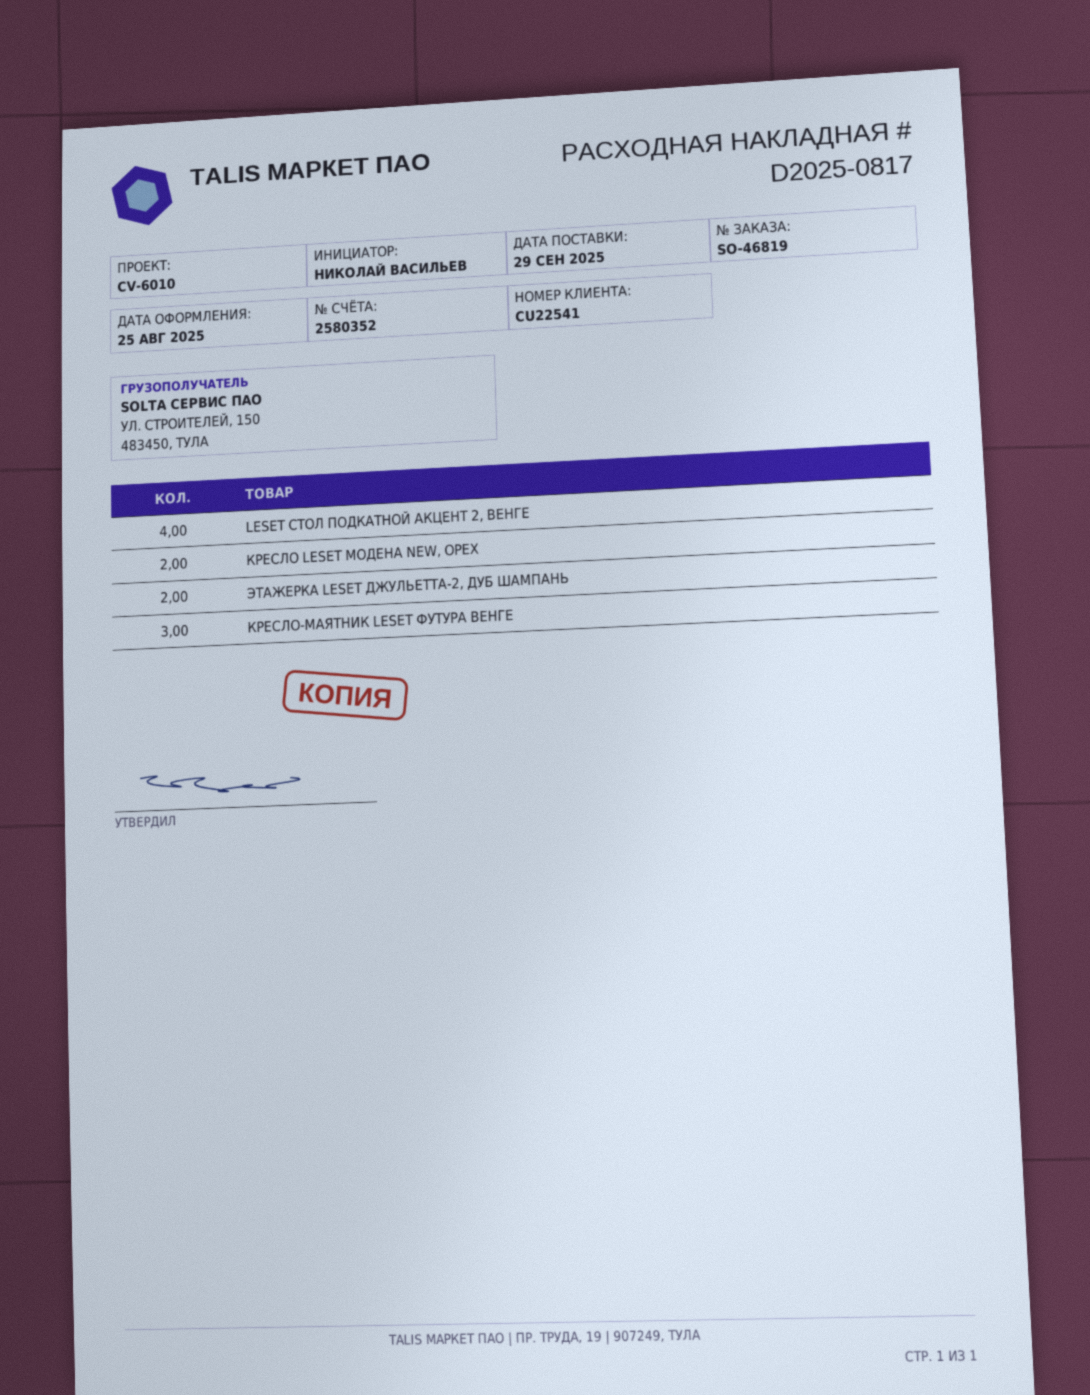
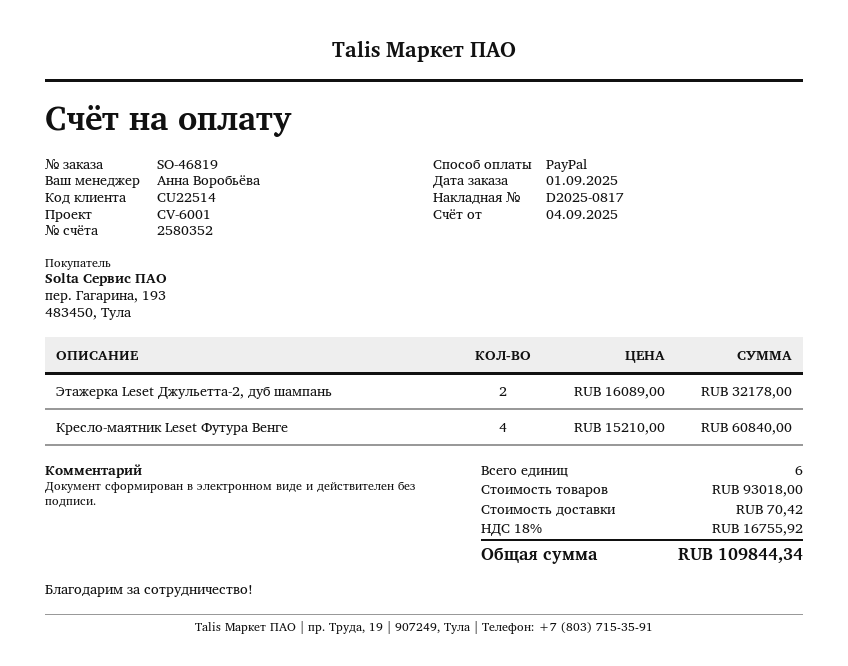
order date: 2025-08-25 -> 2025-09-01
customer number: CU22541 -> CU22514
reference: CV-6010 -> CV-6001
LESET СТОЛ ПОДКАТНОЙ АКЦЕНТ 2, ВЕНГЕ: 4 -> none
КРЕСЛО LESET МОДЕНА NEW, ОРЕХ: 2 -> none
КРЕСЛО-МАЯТНИК LESET ФУТУРА ВЕНГЕ: 3 -> 4

